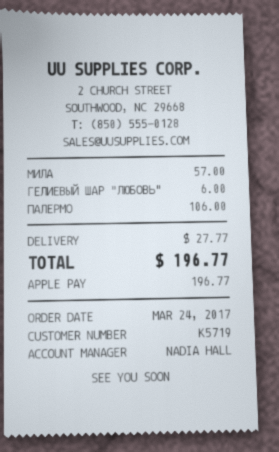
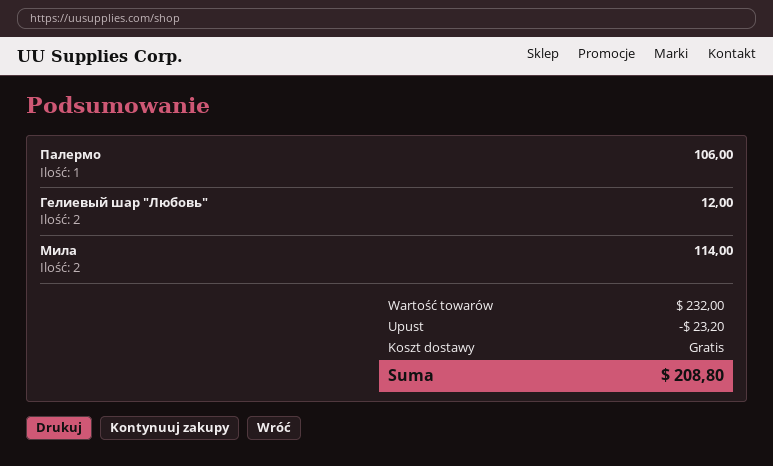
МИЛА: 1 for 57.00 -> 2 for 114.00
ГЕЛИЕВЫЙ ШАР "ЛЮБОВЬ": 1 for 6.00 -> 2 for 12.00
discount: none -> 23.20
shipping: 27.77 -> 0.00
total: 196.77 -> 208.80

